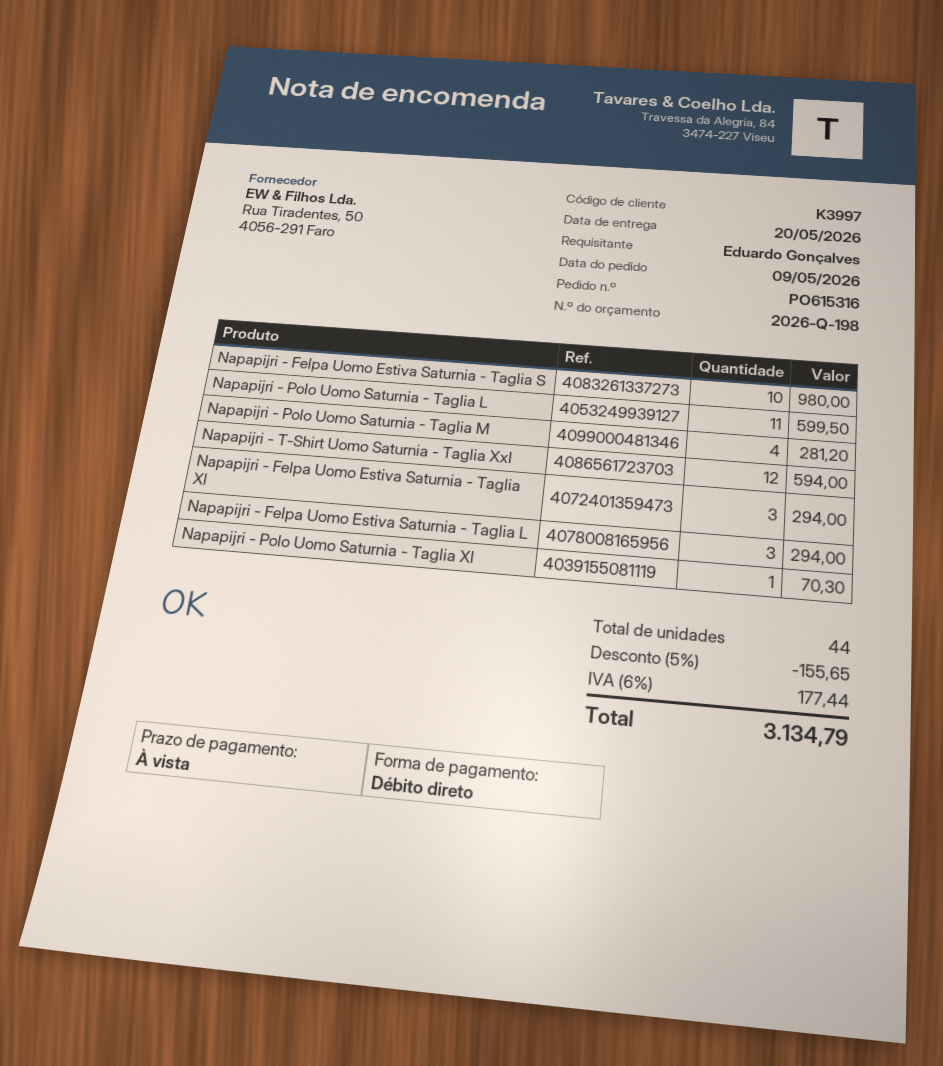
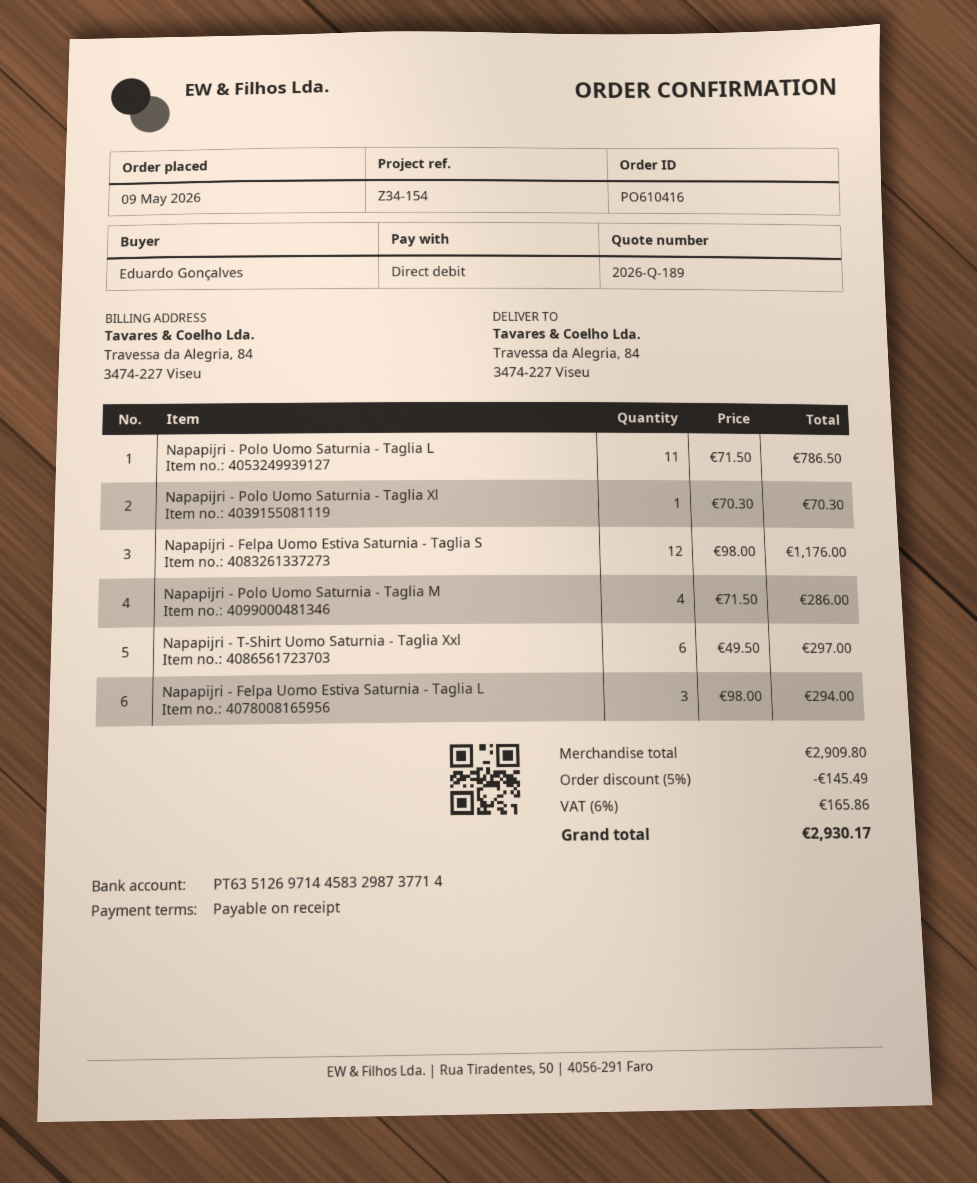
quote number: 2026-Q-198 -> 2026-Q-189
order number: PO615316 -> PO610416
Napapijri - Felpa Uomo Estiva Saturnia - Taglia S: 10 for 980.00 -> 12 for 1176.00
Napapijri - Polo Uomo Saturnia - Taglia L: 11 for 599.50 -> 11 for 786.50
Napapijri - Polo Uomo Saturnia - Taglia M: 4 for 281.20 -> 4 for 286.00
Napapijri - T-Shirt Uomo Saturnia - Taglia Xxl: 12 for 594.00 -> 6 for 297.00
Napapijri - Felpa Uomo Estiva Saturnia - Taglia Xl: 3 for 294.00 -> none
discount: 5% = 155.65 -> 5% = 145.49
tax: 6% = 177.44 -> 6% = 165.86
total: 3134.79 -> 2930.17

